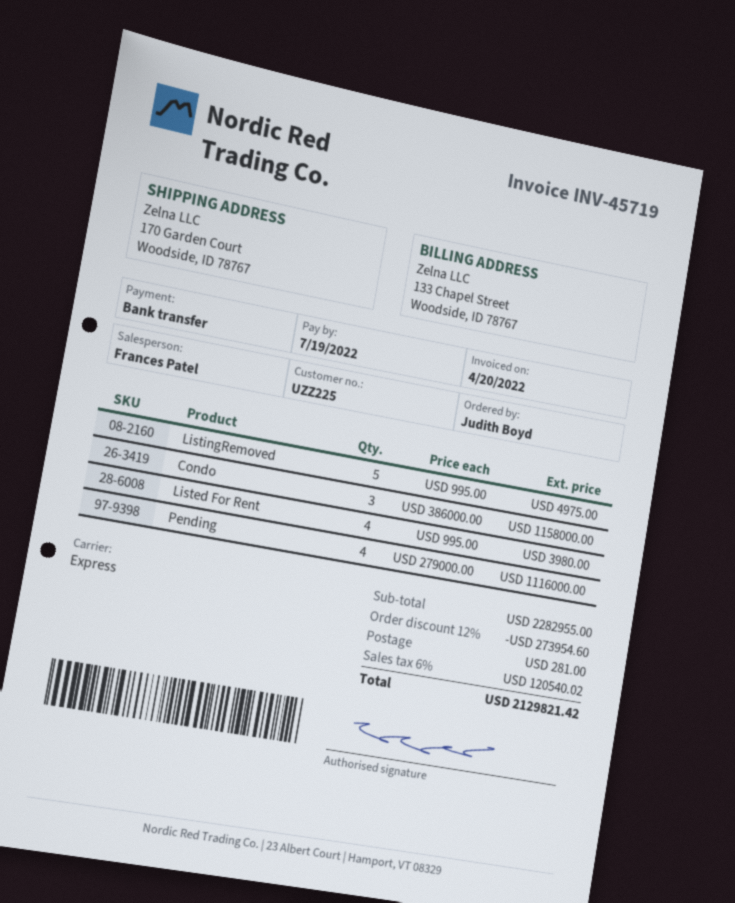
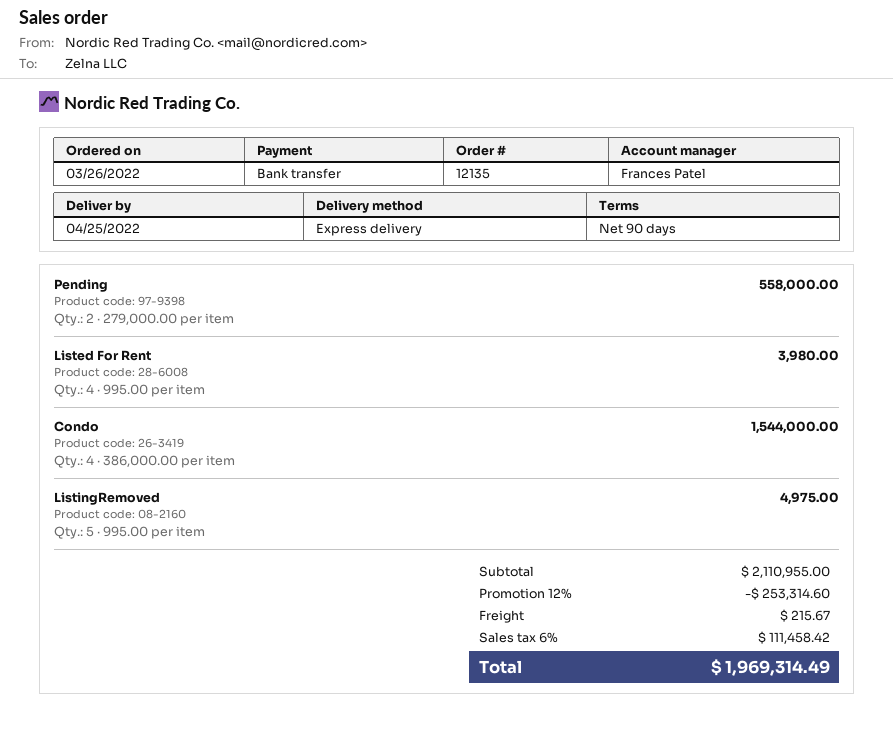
Condo: 3 x 386000.00 = 1158000.00 -> 4 x 386000.00 = 1544000.00
Pending: 4 x 279000.00 = 1116000.00 -> 2 x 279000.00 = 558000.00
subtotal: 2282955.00 -> 2110955.00
discount: 12% = 273954.60 -> 12% = 253314.60
shipping: 281.00 -> 215.67
tax: 6% = 120540.02 -> 6% = 111458.42
total: 2129821.42 -> 1969314.49

